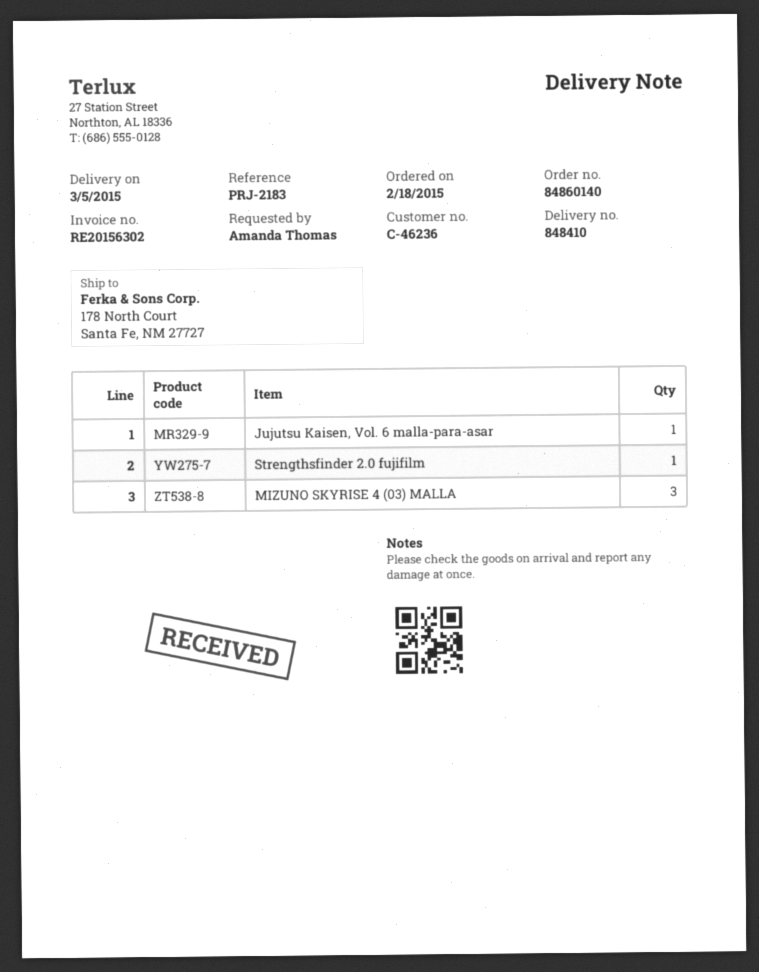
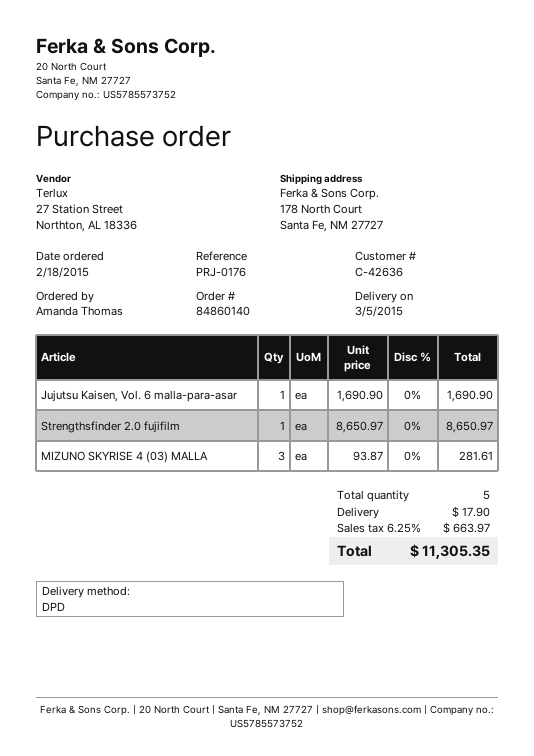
customer number: C-46236 -> C-42636
reference: PRJ-2183 -> PRJ-0176

